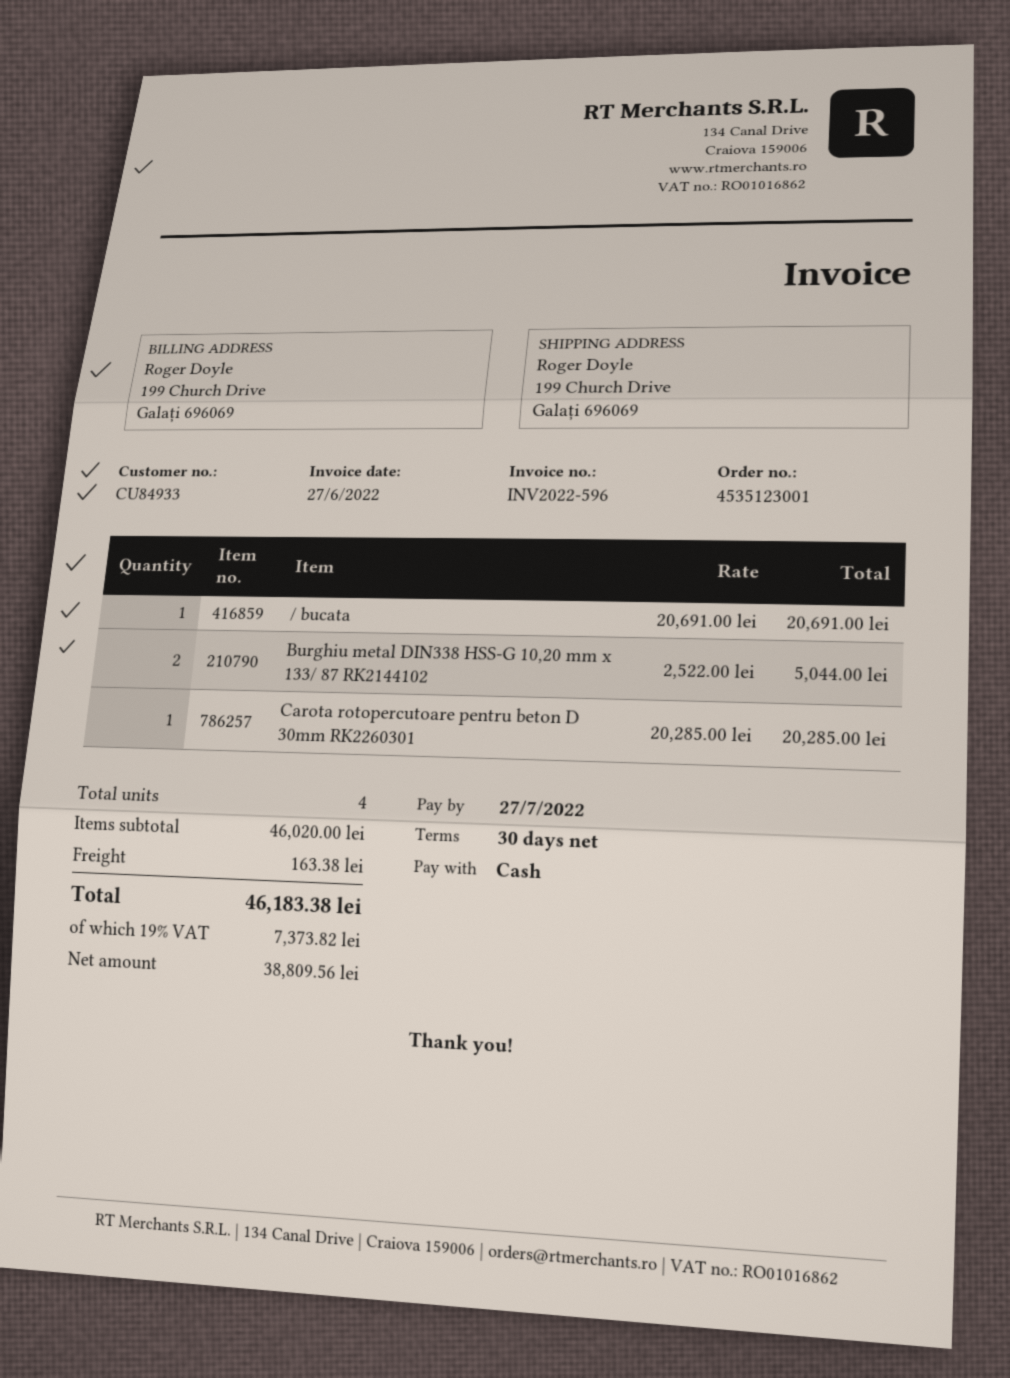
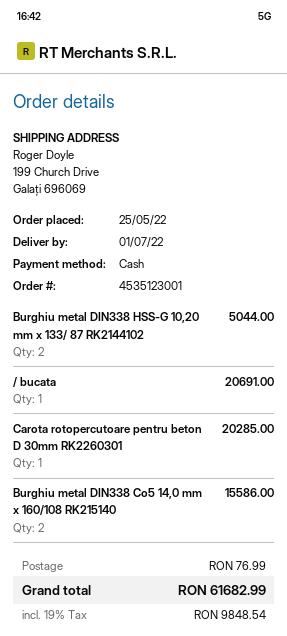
Burghiu metal DIN338 Co5 14,0 mm x 160/108 RK215140: none -> 2 for 15586.00
shipping: 163.38 -> 76.99
tax: 19% = 7373.82 -> 19% = 9848.54
total: 46183.38 -> 61682.99

